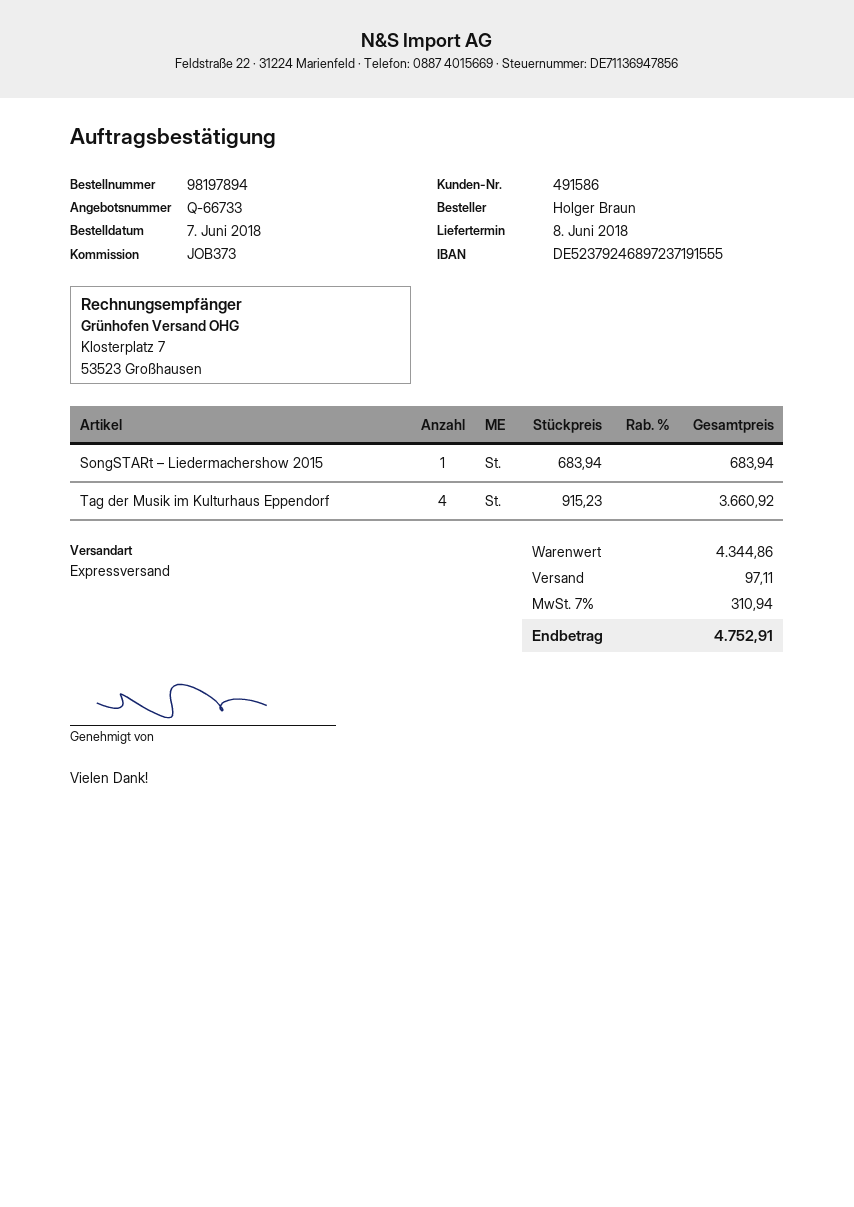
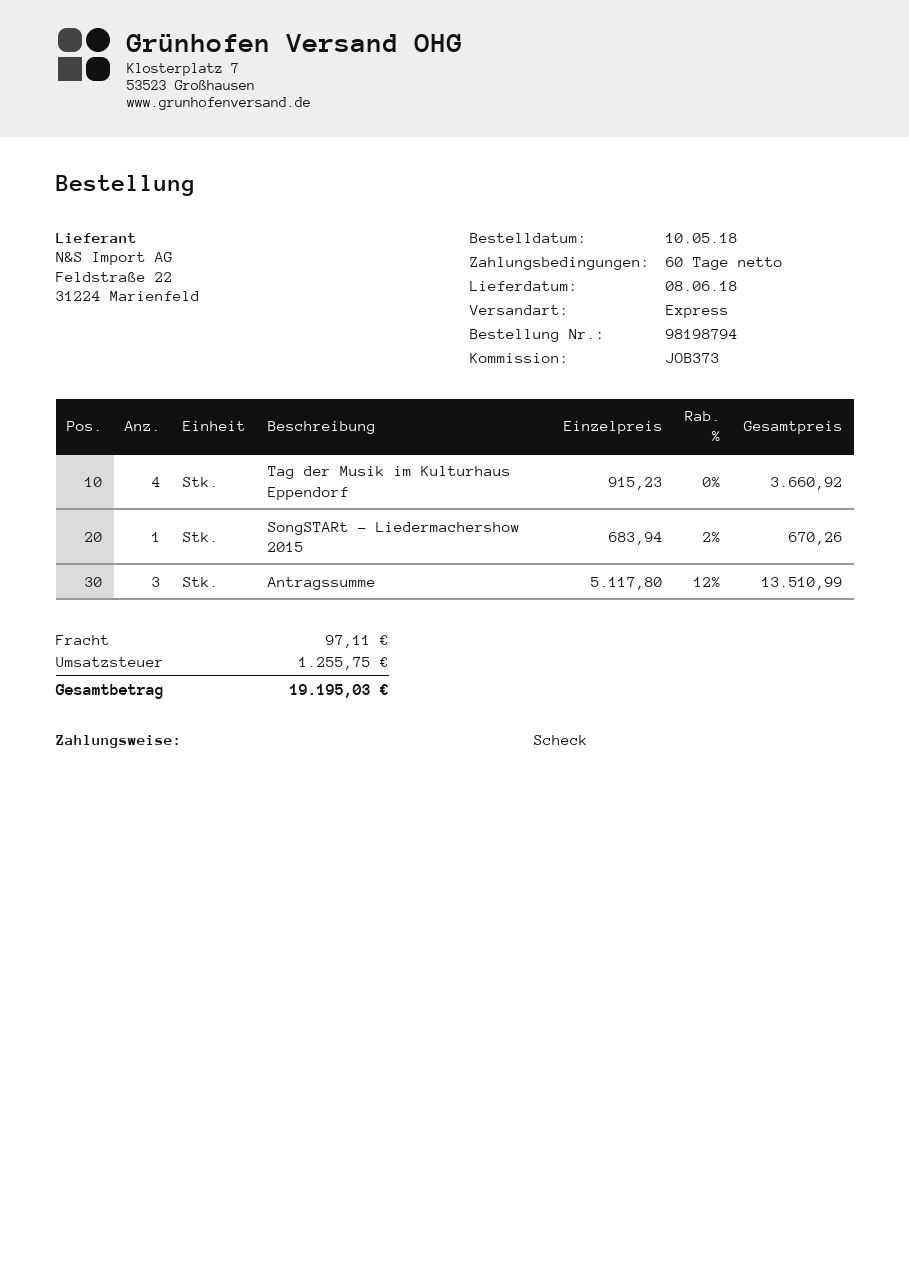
order number: 98197894 -> 98198794
order date: 2018-06-07 -> 2018-05-10
SongSTARt – Liedermachershow 2015: 1 x 683.94 = 683.94 -> 1 x 683.94 - 2% = 670.26
Antragssumme: none -> 3 x 5117.80 - 12% = 13510.99
tax: 310.94 -> 1255.75
total: 4752.91 -> 19195.03

